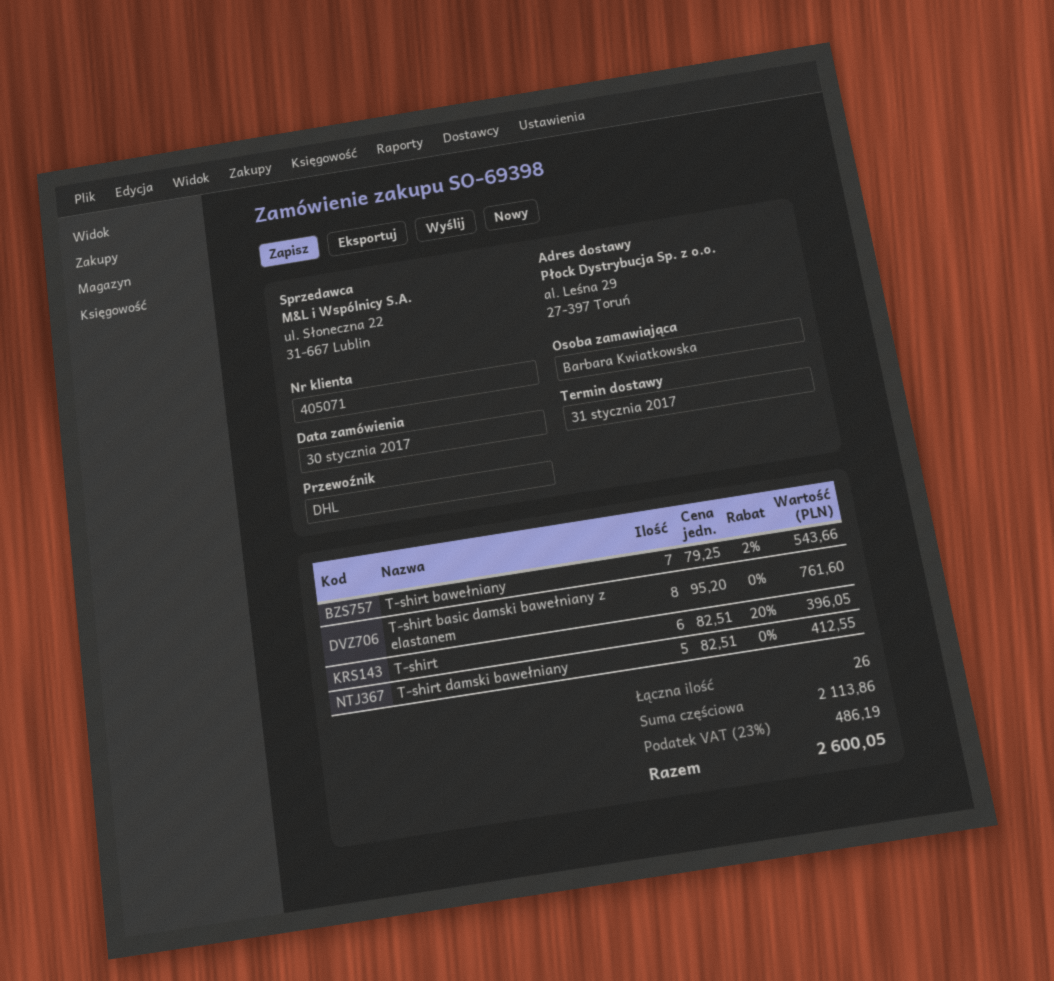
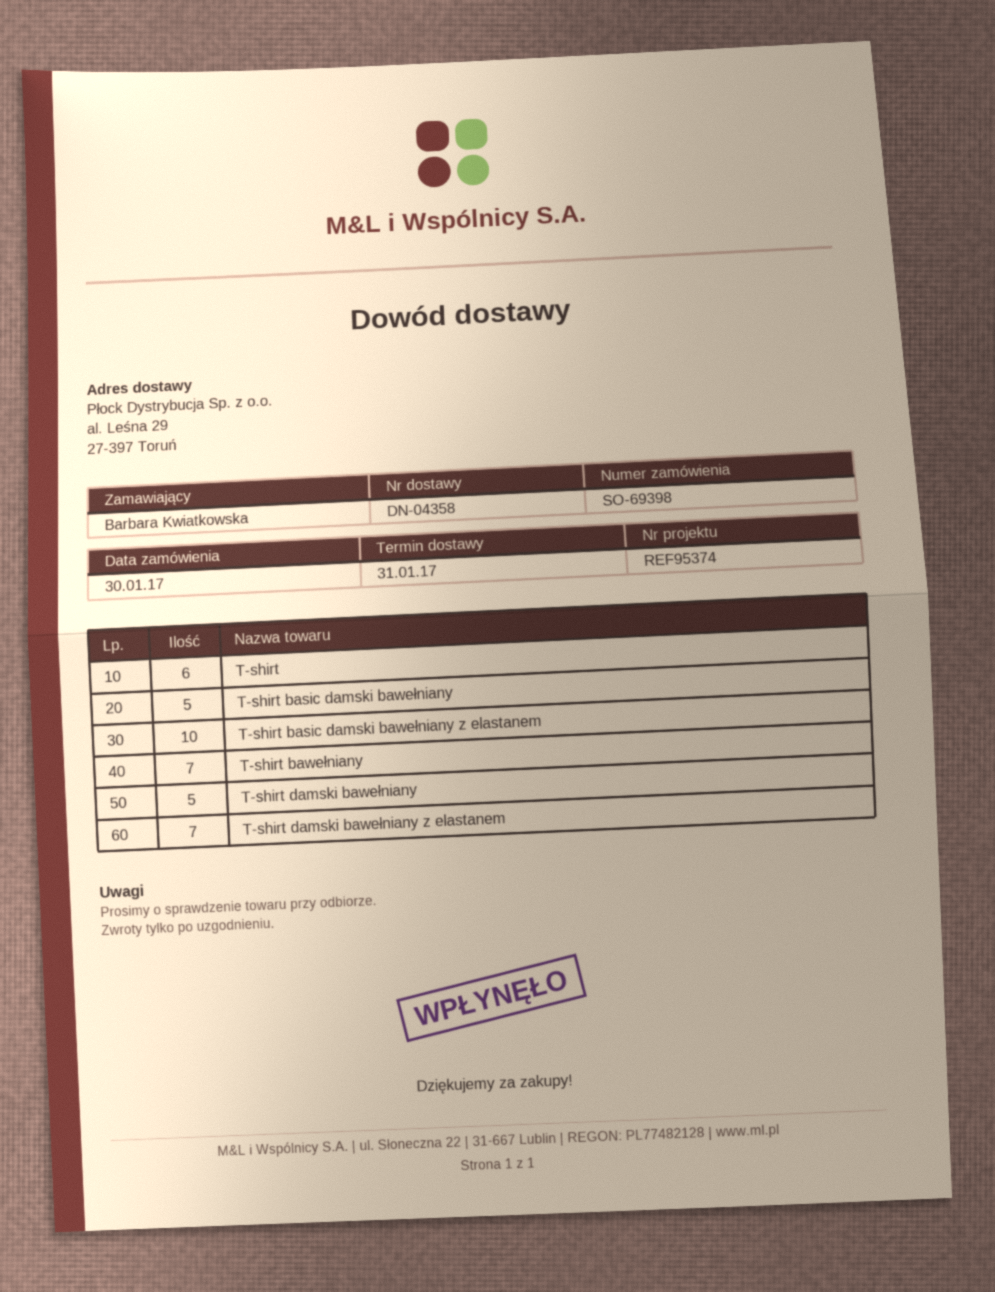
T-shirt basic damski bawełniany z elastanem: 8 -> 10
T-shirt basic damski bawełniany: none -> 5
T-shirt damski bawełniany z elastanem: none -> 7

